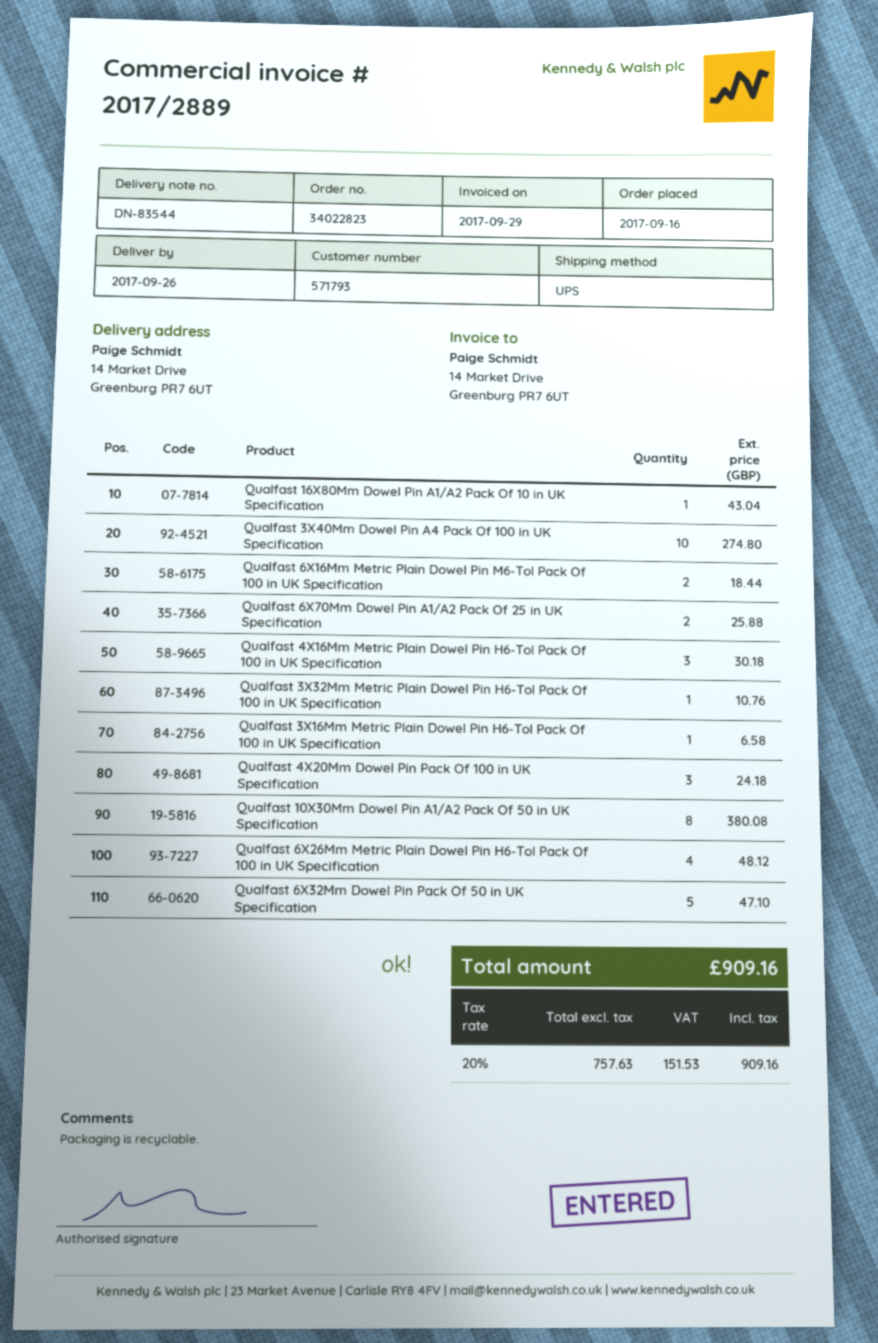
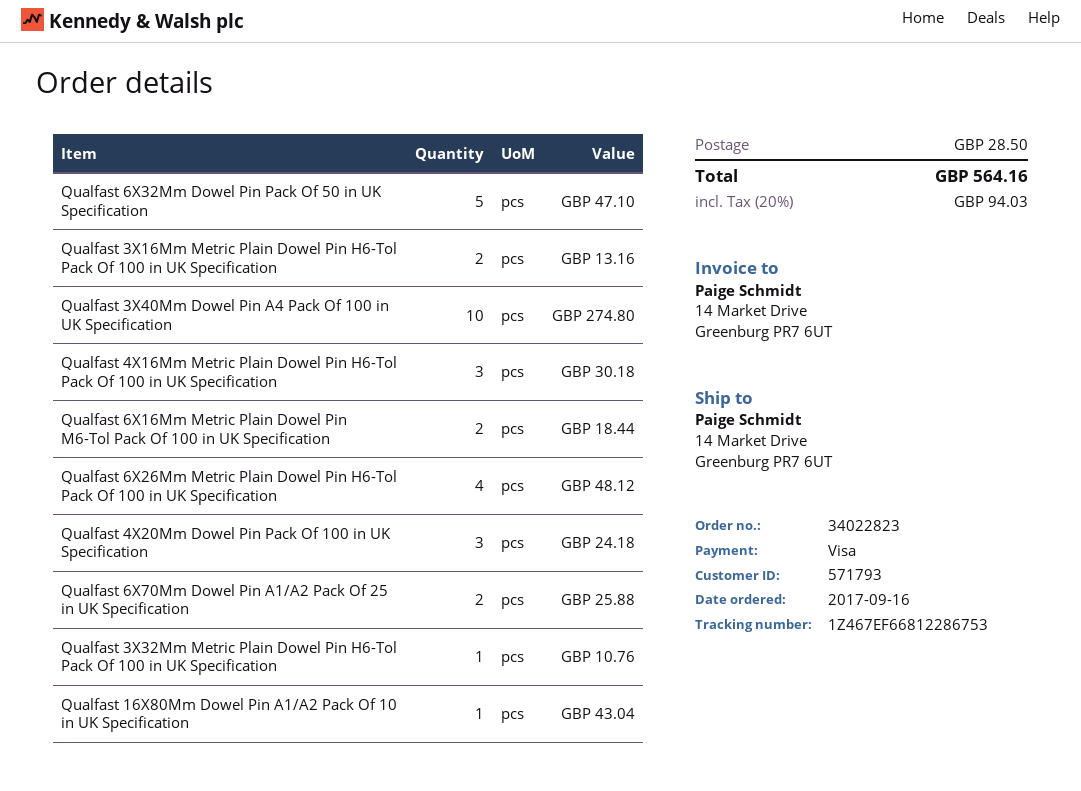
Qualfast 3X16Mm Metric Plain Dowel Pin H6-Tol Pack Of 100 in UK Specification: 1 for 6.58 -> 2 for 13.16
Qualfast 10X30Mm Dowel Pin A1/A2 Pack Of 50 in UK Specification: 8 for 380.08 -> none
shipping: none -> 28.50
tax: 20% = 151.53 -> 20% = 94.03
total: 909.16 -> 564.16

